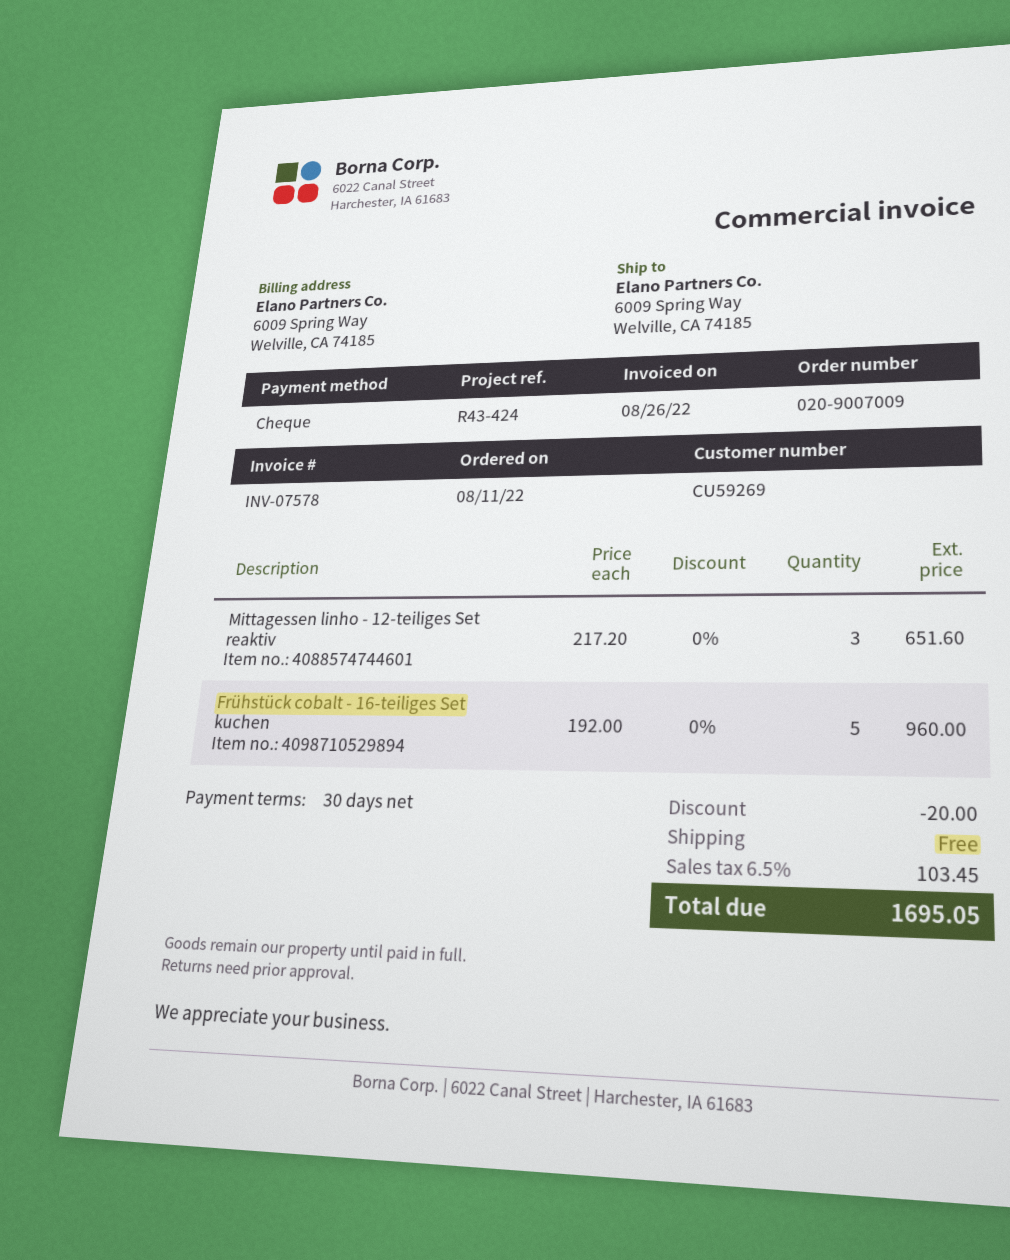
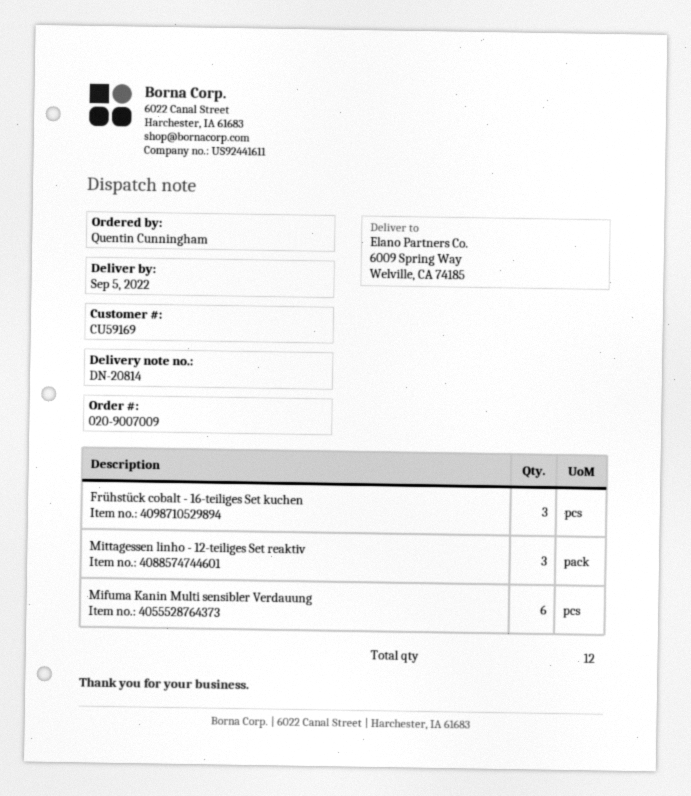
customer number: CU59269 -> CU59169
Frühstück cobalt - 16-teiliges Set kuchen: 5 -> 3
Mifuma Kanin Multi sensibler Verdauung: none -> 6

